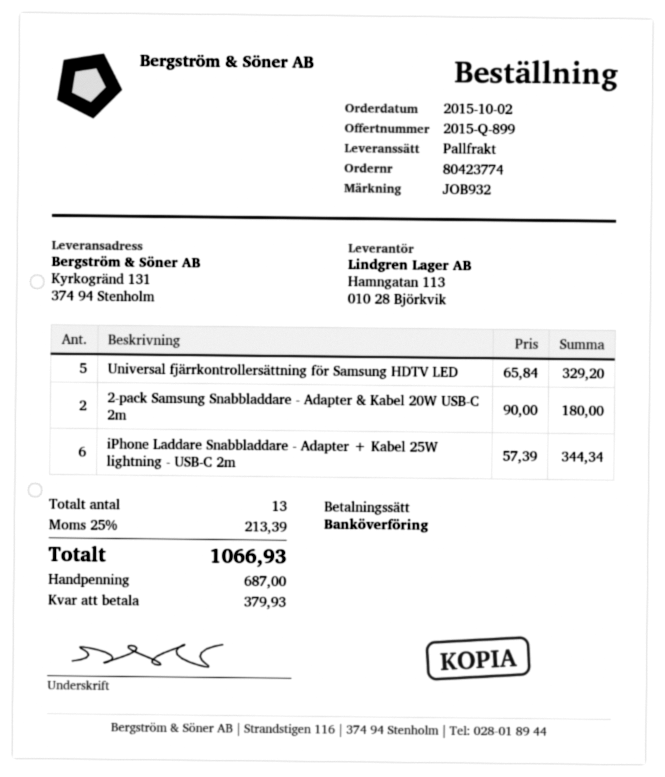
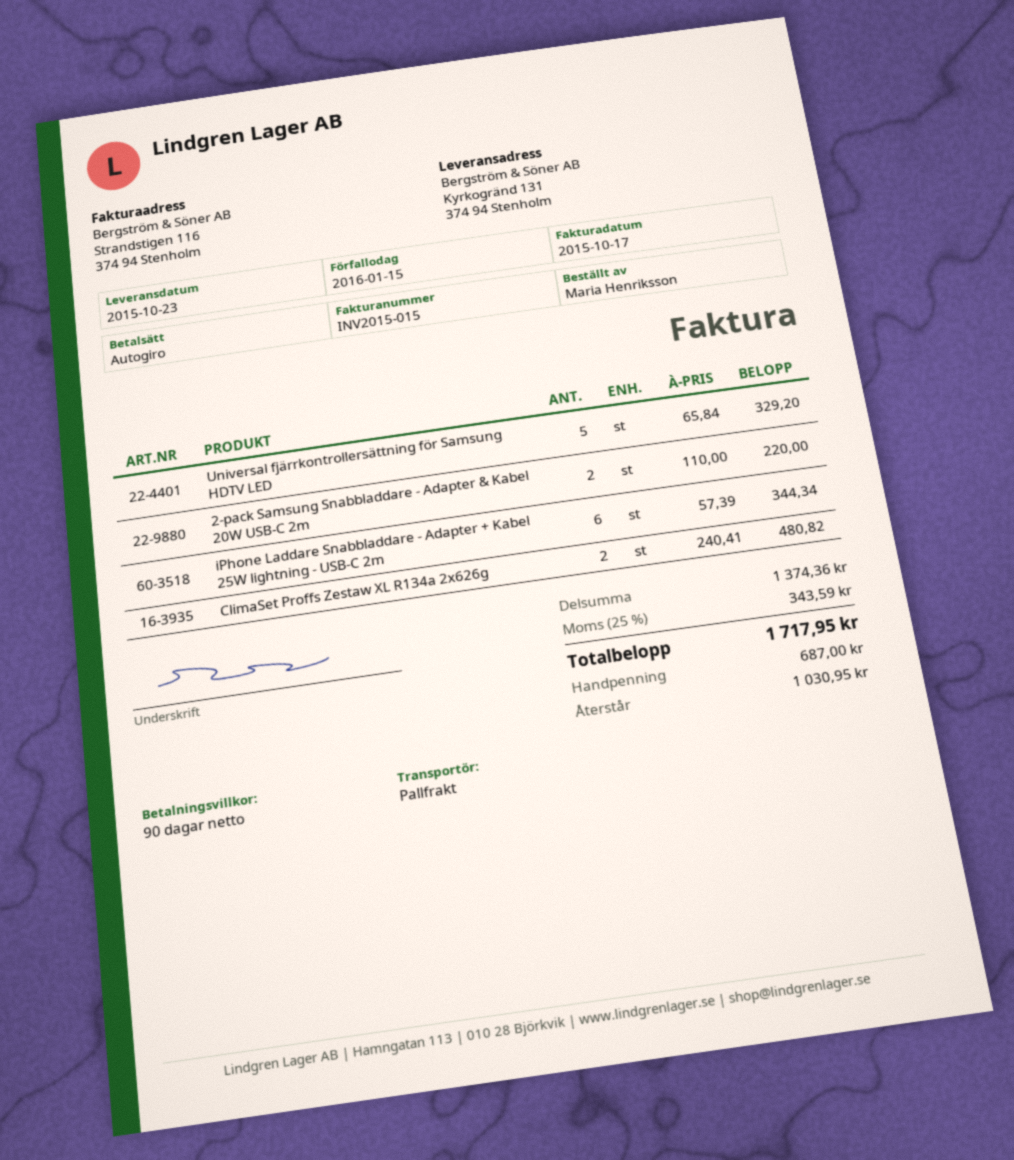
payment method: bank transfer -> direct debit
2-pack Samsung Snabbladdare - Adapter & Kabel 20W USB-C 2m: 2 x 90.00 = 180.00 -> 2 x 110.00 = 220.00
ClimaSet Proffs Zestaw XL R134a 2x626g: none -> 2 x 240.41 = 480.82
tax: 25% = 213.39 -> 25% = 343.59
total: 1066.93 -> 1717.95
balance: 379.93 -> 1030.95

